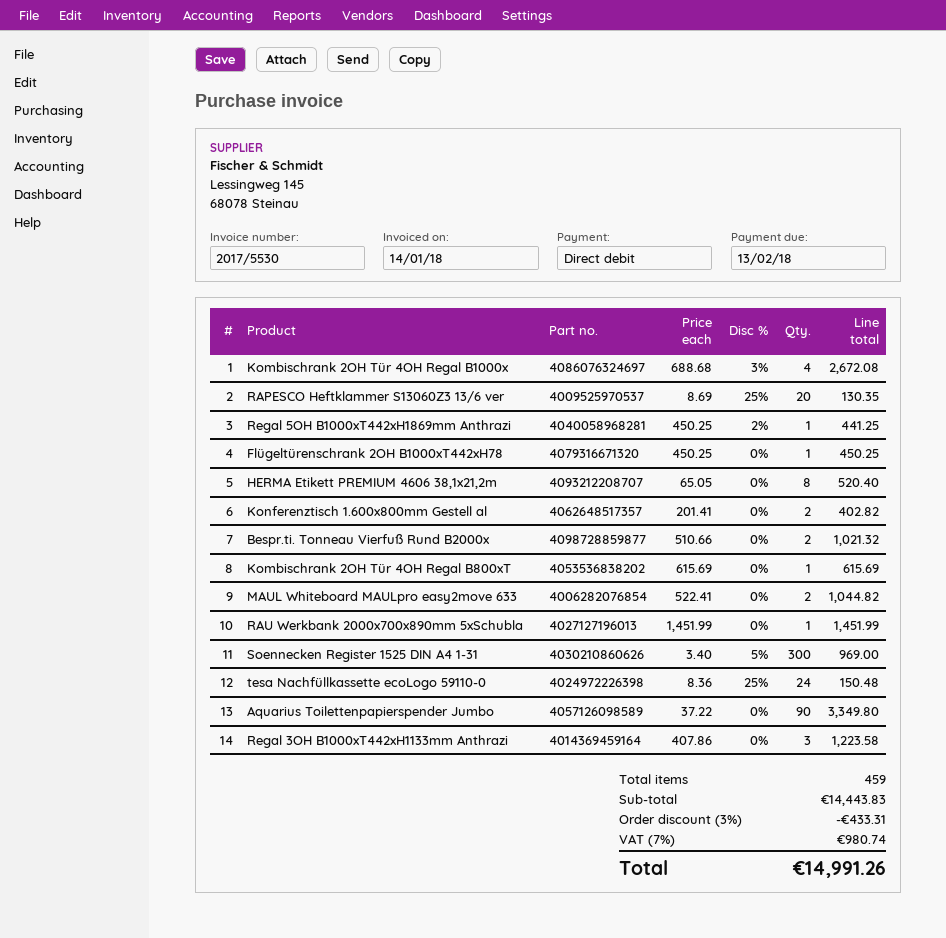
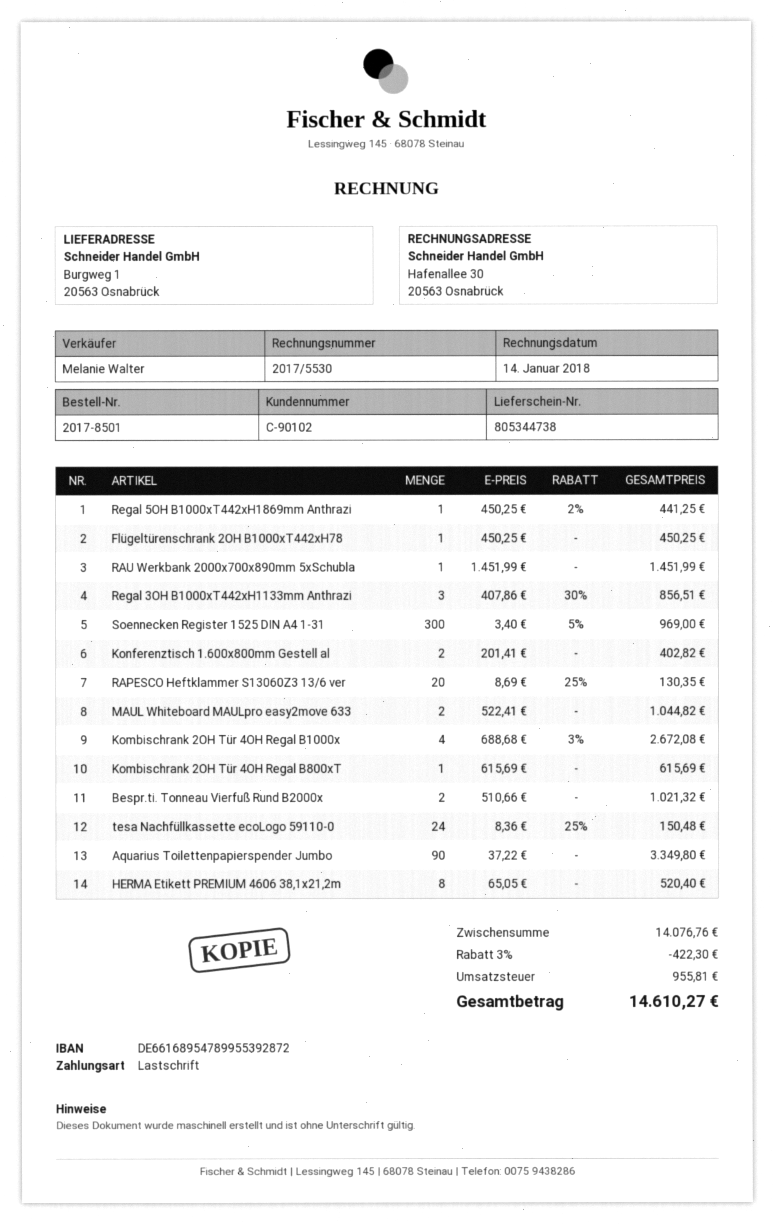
Regal 3OH B1000xT442xH1133mm Anthrazi: 3 x 407.86 = 1223.58 -> 3 x 407.86 - 30% = 856.51
subtotal: 14443.83 -> 14076.76
discount: 3% = 433.31 -> 3% = 422.30
tax: 980.74 -> 955.81
total: 14991.26 -> 14610.27

